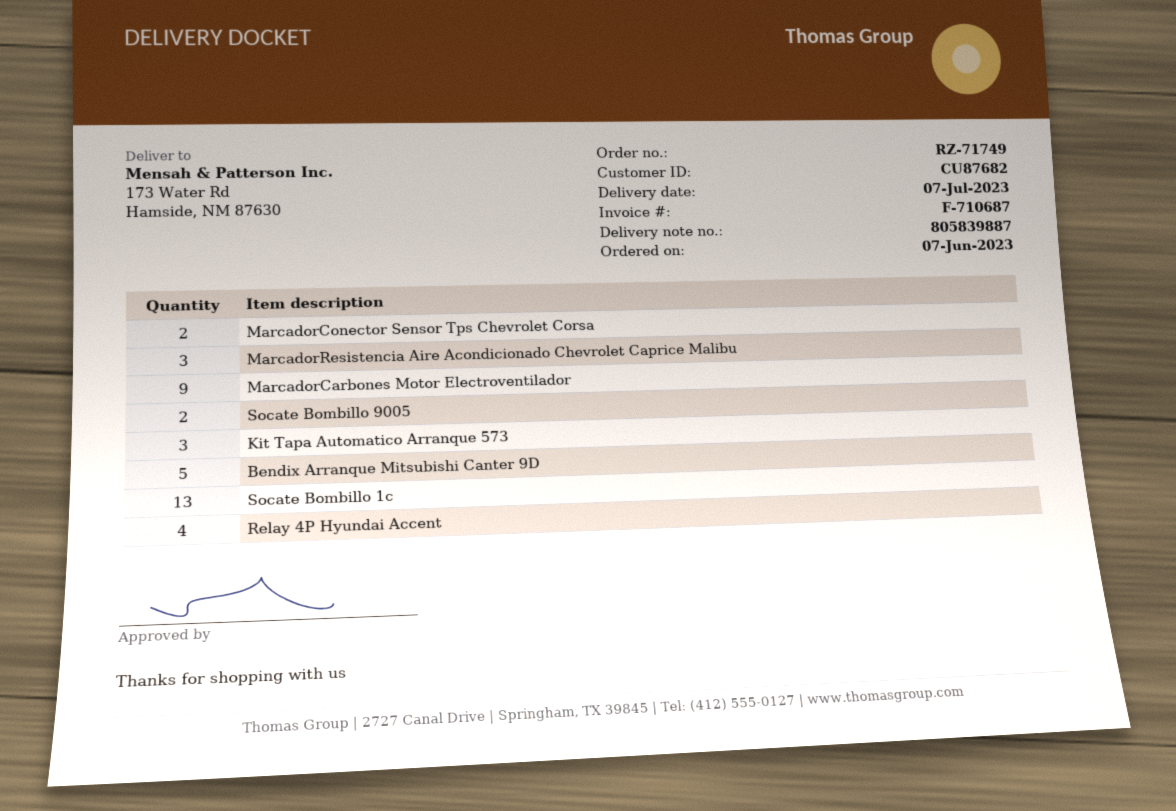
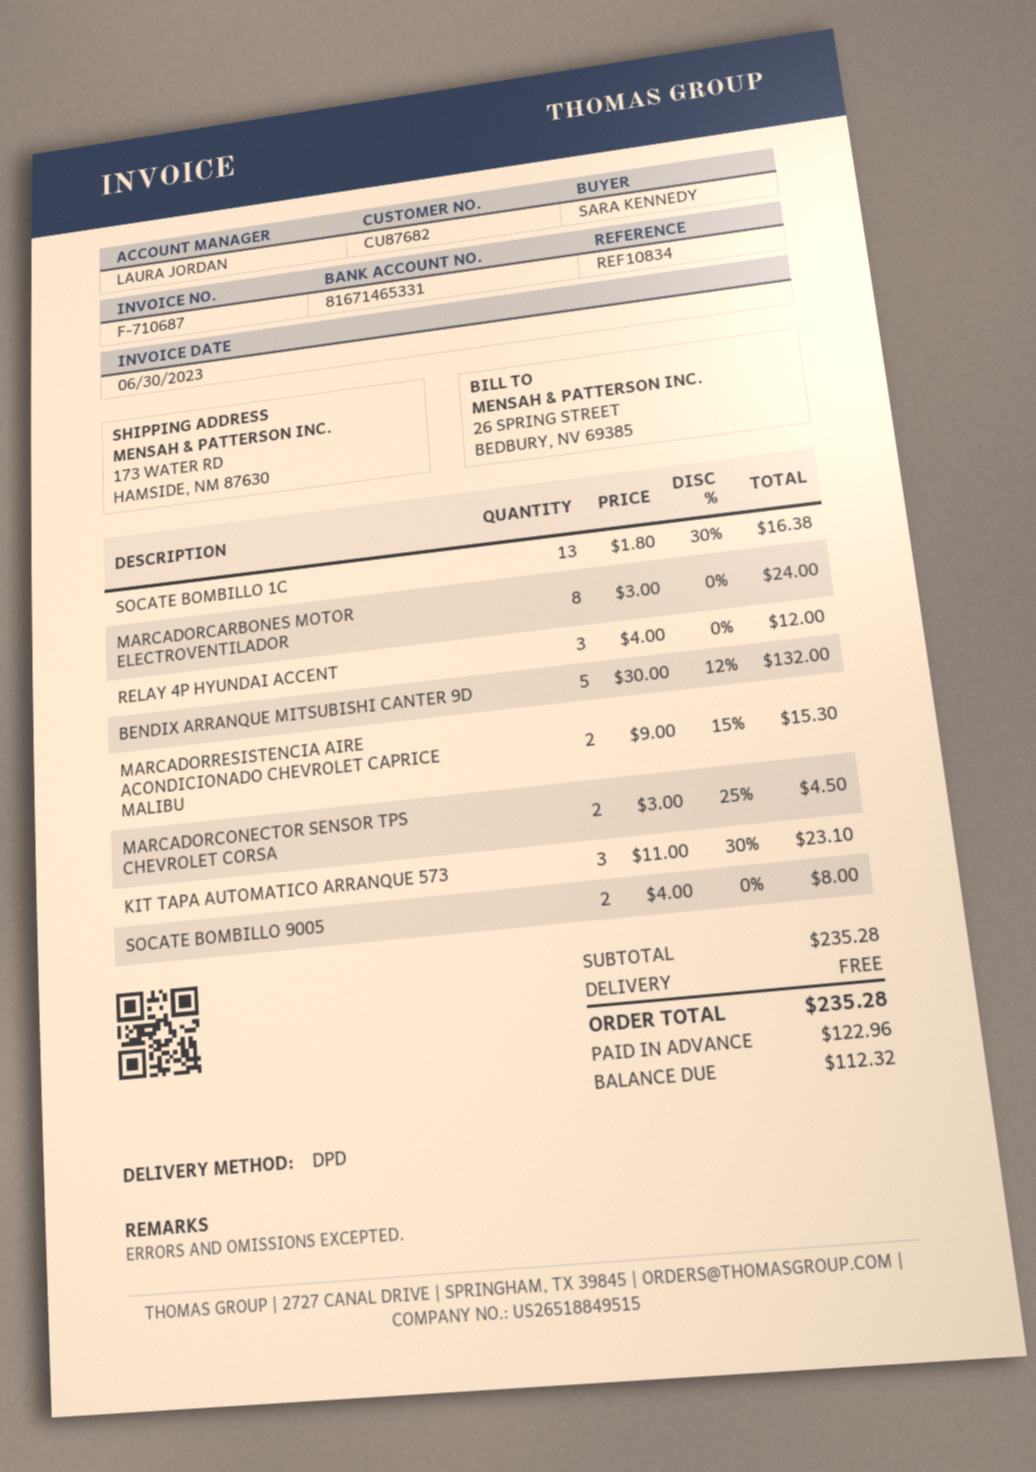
MarcadorResistencia Aire Acondicionado Chevrolet Caprice Malibu: 3 -> 2
MarcadorCarbones Motor Electroventilador: 9 -> 8
Relay 4P Hyundai Accent: 4 -> 3

